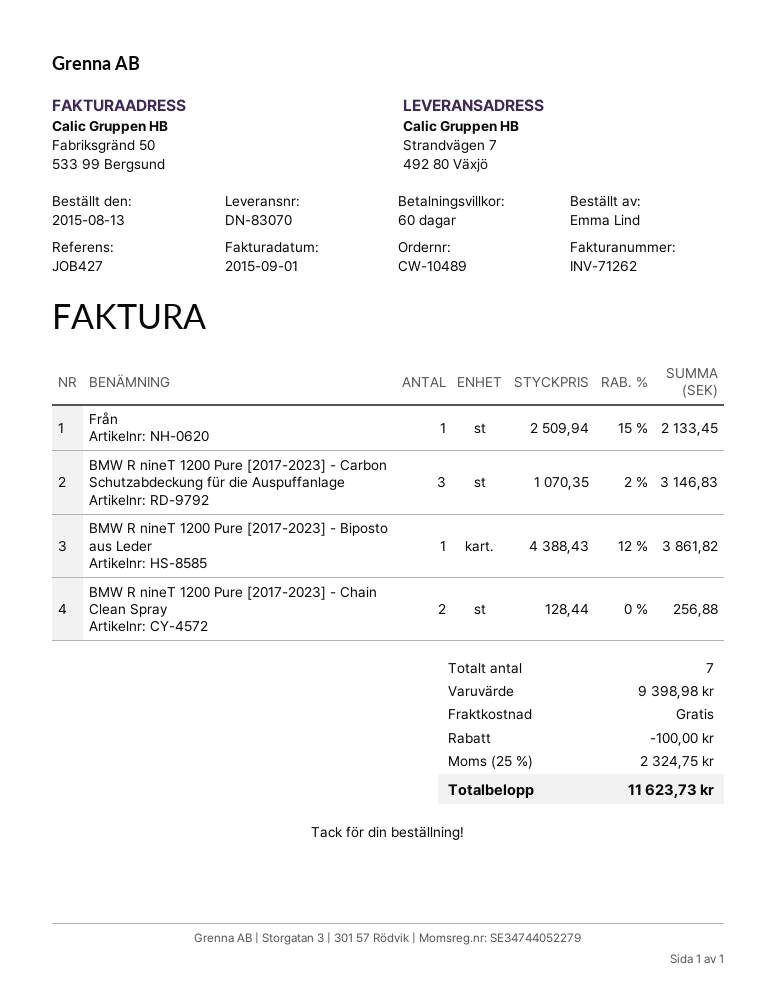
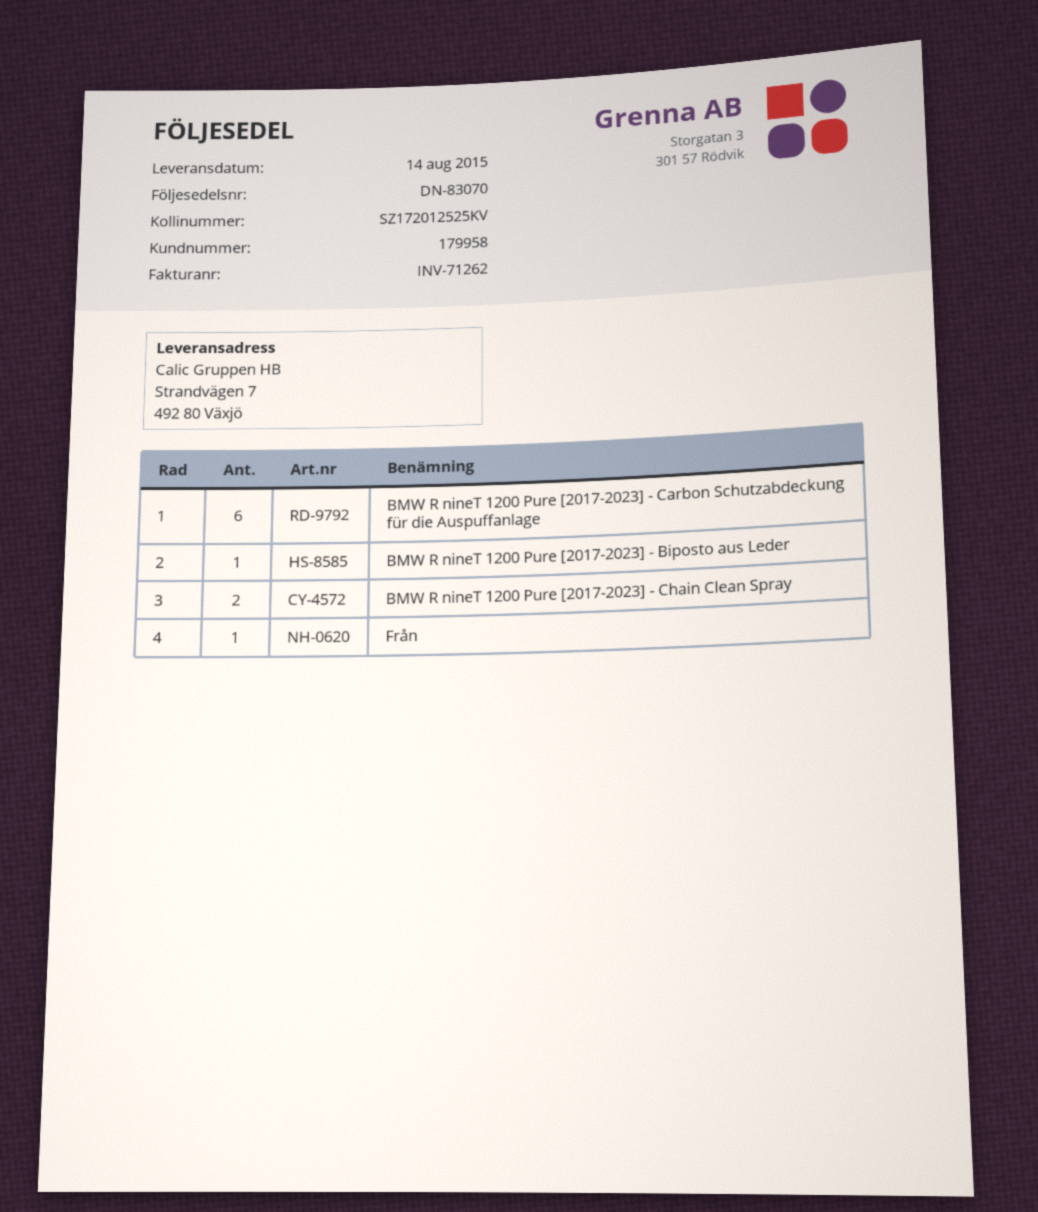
BMW R nineT 1200 Pure [2017-2023] - Carbon Schutzabdeckung für die Auspuffanlage: 3 -> 6

